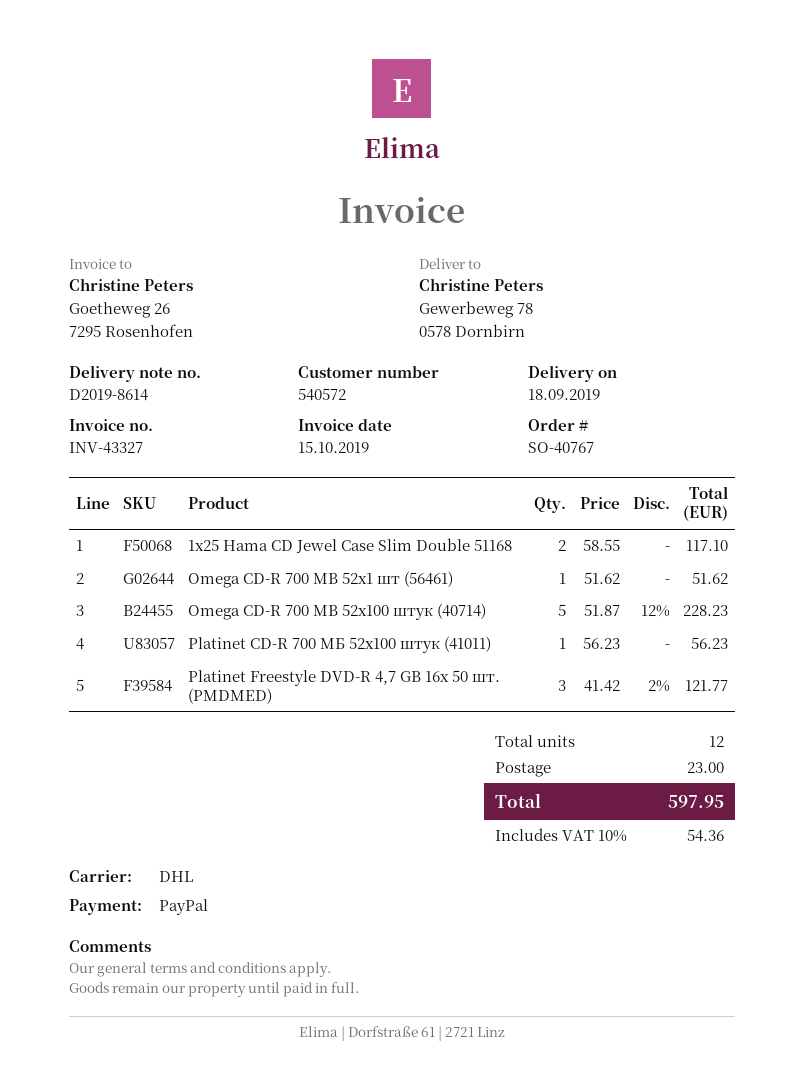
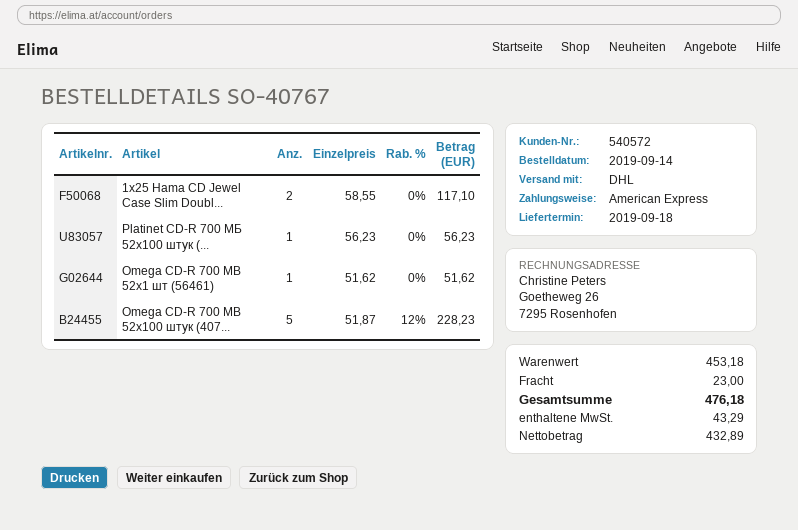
payment method: PayPal -> American Express
Platinet Freestyle DVD-R 4,7 GB 16x 50 шт. (PMDMED): 3 x 41.42 - 2% = 121.77 -> none
tax: 54.36 -> 43.29
total: 597.95 -> 476.18

